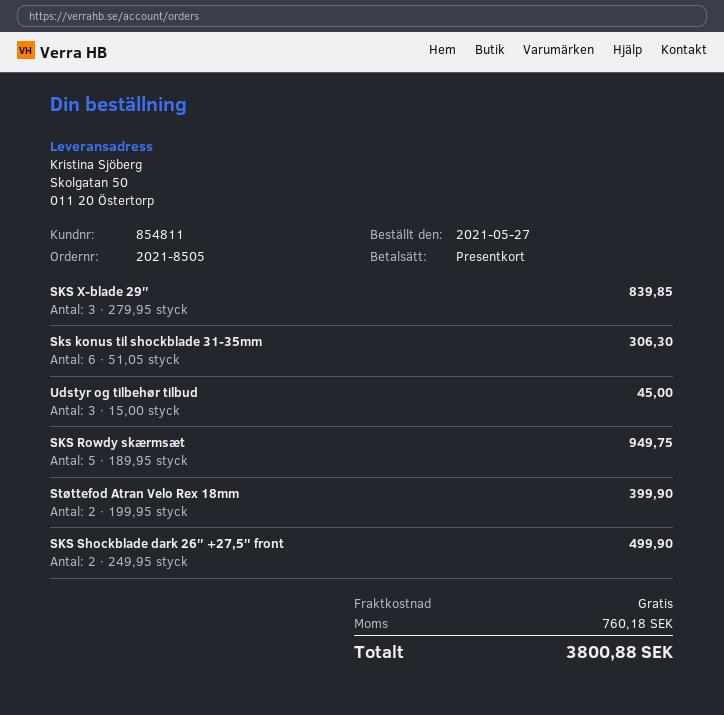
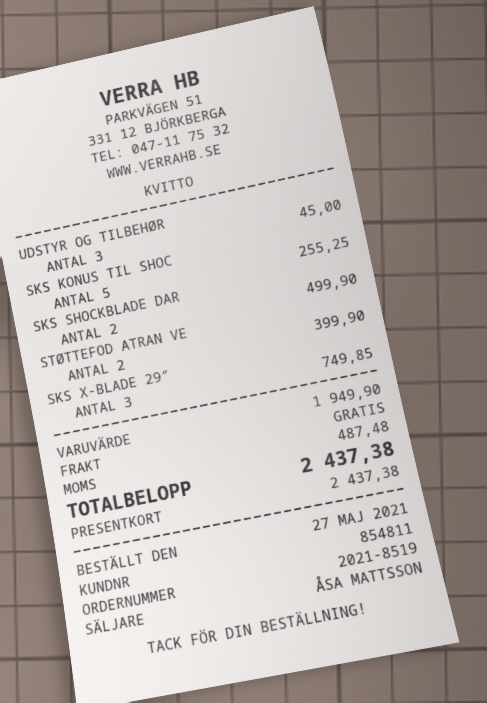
order number: 2021-8505 -> 2021-8519
SKS X-blade 29″: 3 for 839.85 -> 3 for 749.85
Sks konus til shockblade 31-35mm: 6 for 306.30 -> 5 for 255.25
SKS Rowdy skærmsæt: 5 for 949.75 -> none
tax: 760.18 -> 487.48
total: 3800.88 -> 2437.38

